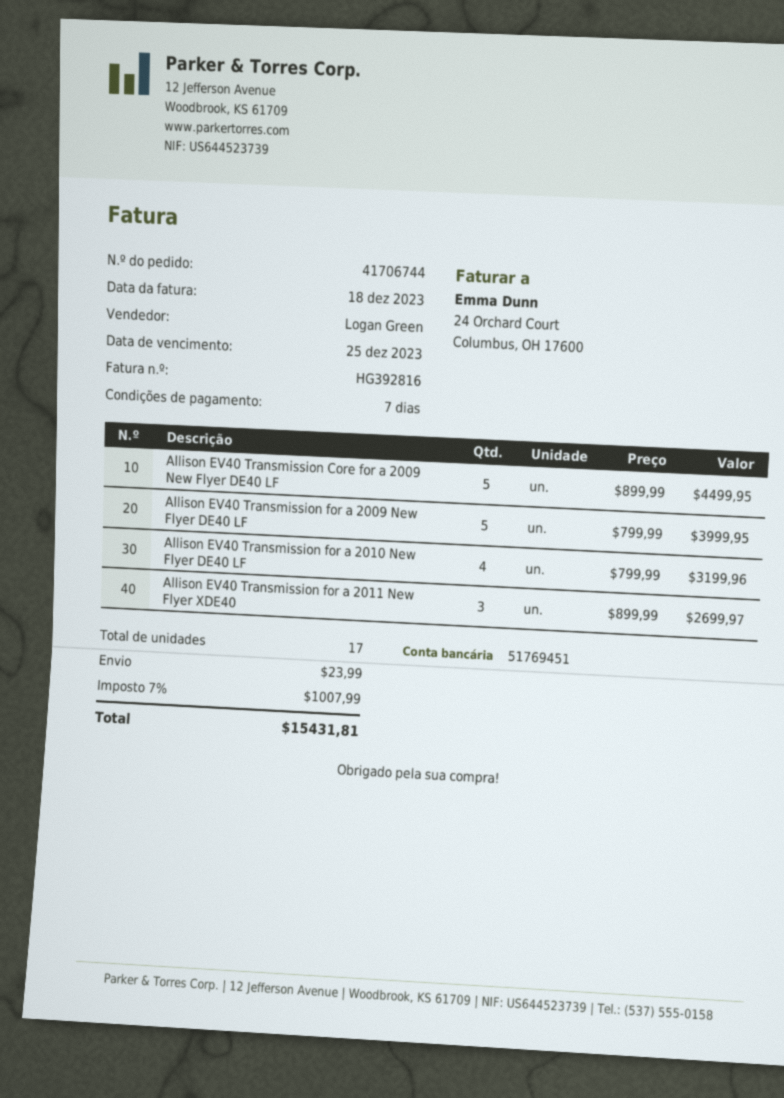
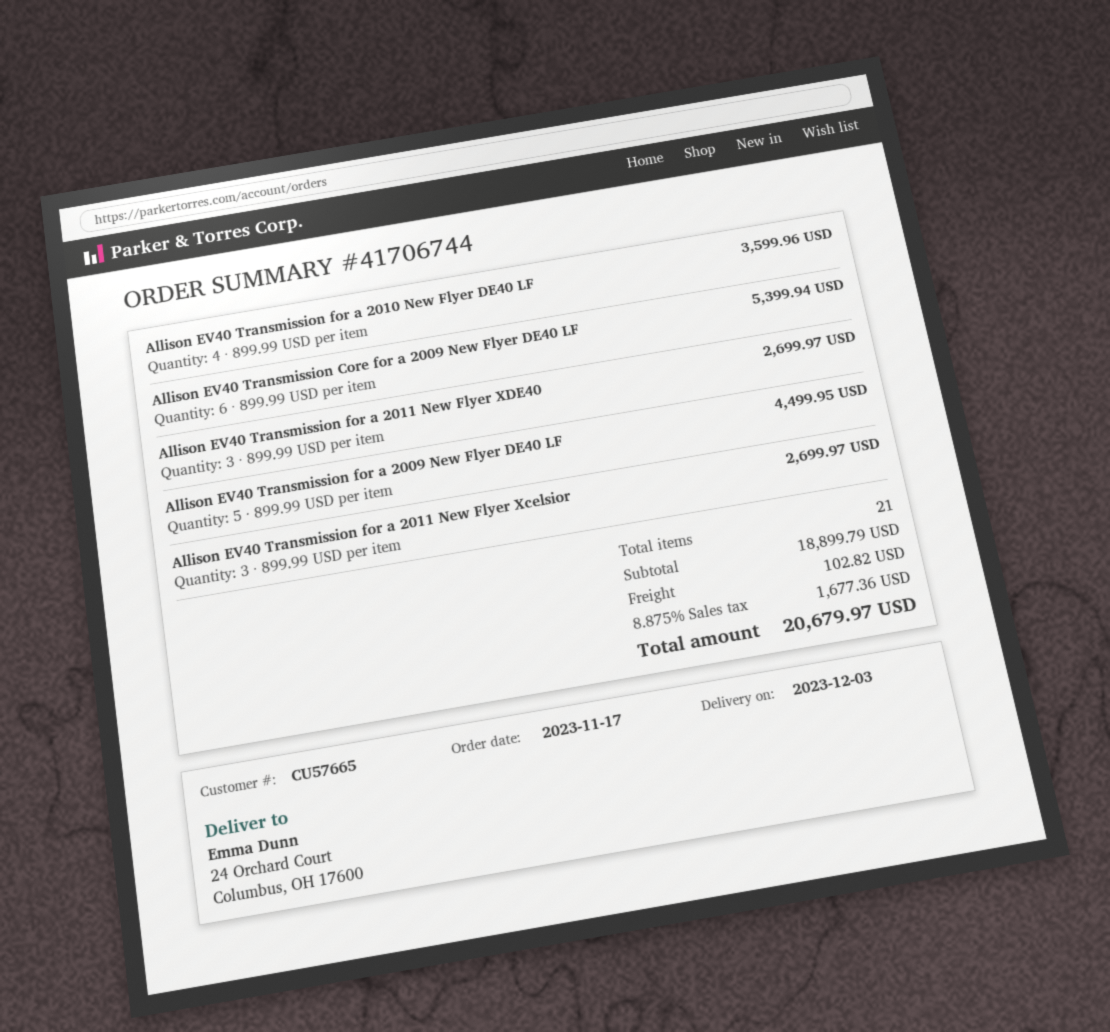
Allison EV40 Transmission Core for a 2009 New Flyer DE40 LF: 5 x 899.99 = 4499.95 -> 6 x 899.99 = 5399.94
Allison EV40 Transmission for a 2009 New Flyer DE40 LF: 5 x 799.99 = 3999.95 -> 5 x 899.99 = 4499.95
Allison EV40 Transmission for a 2010 New Flyer DE40 LF: 4 x 799.99 = 3199.96 -> 4 x 899.99 = 3599.96
Allison EV40 Transmission for a 2011 New Flyer Xcelsior: none -> 3 x 899.99 = 2699.97
total quantity: 17 -> 21
shipping: 23.99 -> 102.82
tax: 7% = 1007.99 -> 8.875% = 1677.36
total: 15431.81 -> 20679.97

